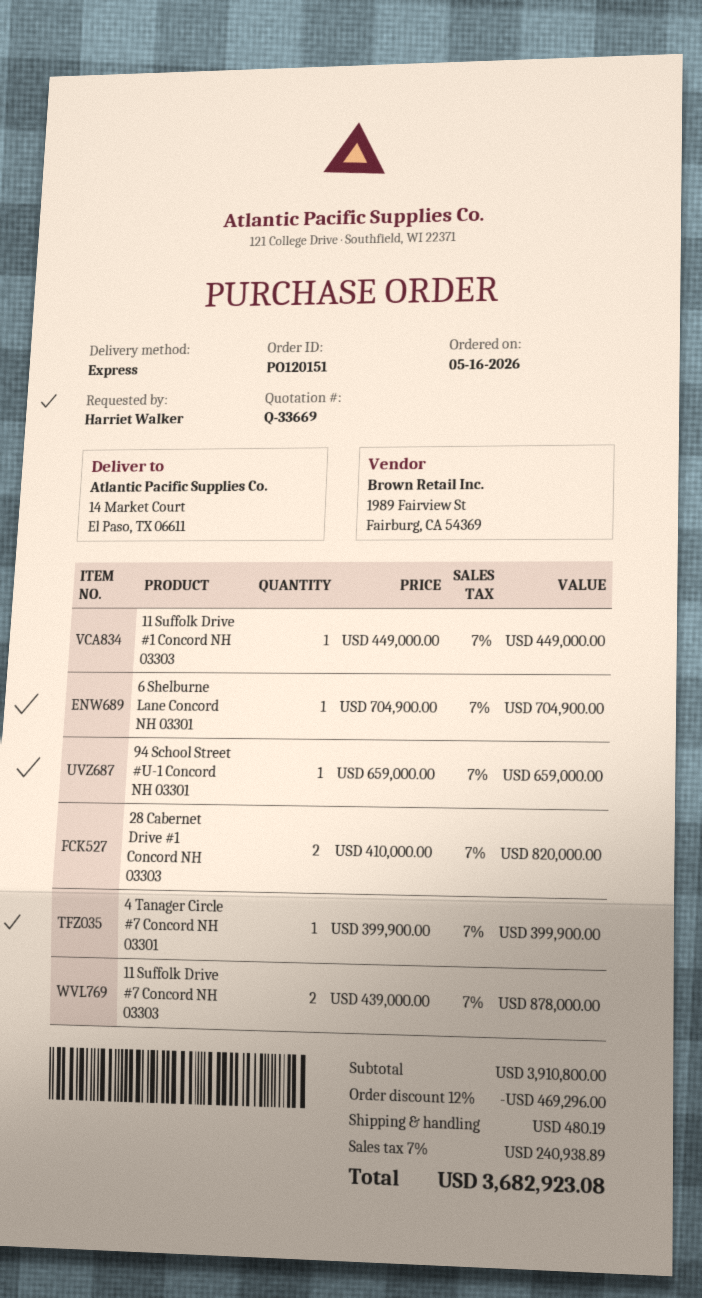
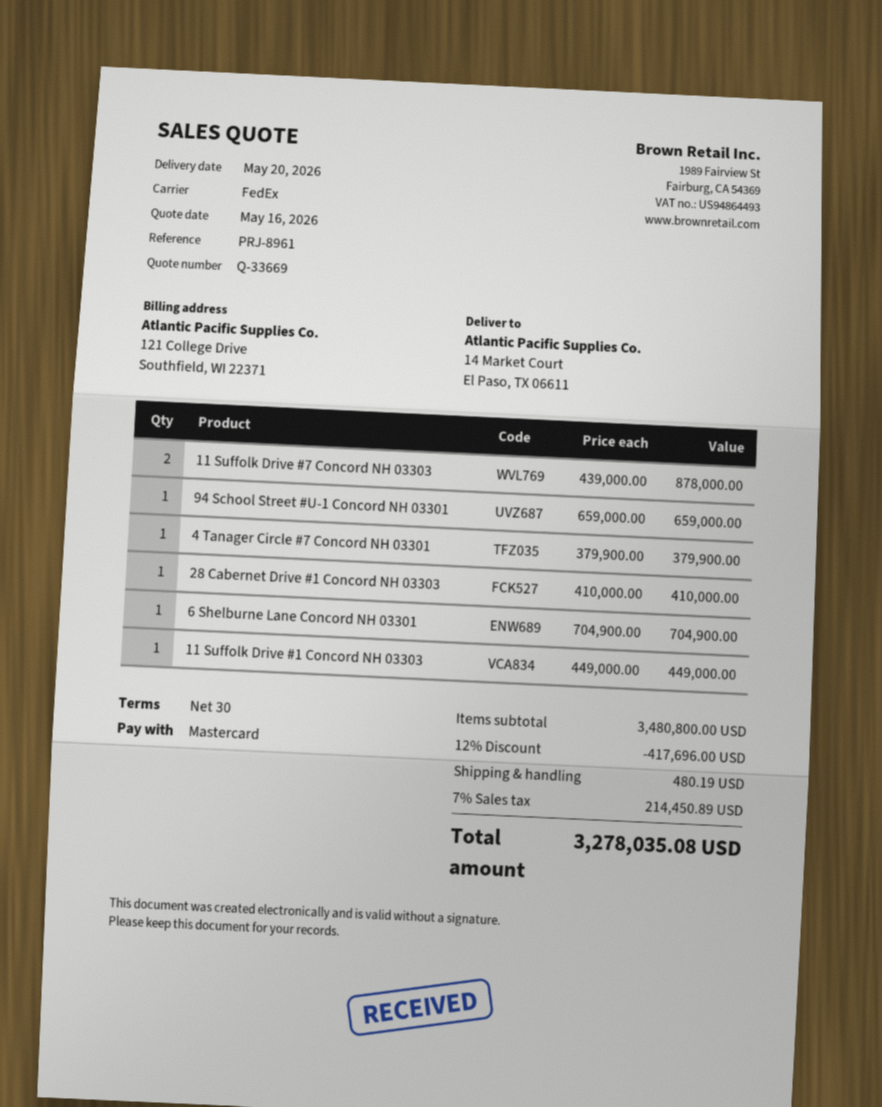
shipping method: express -> FedEx
28 Cabernet Drive #1 Concord NH 03303: 2 x 410000.00 = 820000.00 -> 1 x 410000.00 = 410000.00
4 Tanager Circle #7 Concord NH 03301: 1 x 399900.00 = 399900.00 -> 1 x 379900.00 = 379900.00
subtotal: 3910800.00 -> 3480800.00
discount: 12% = 469296.00 -> 12% = 417696.00
tax: 7% = 240938.89 -> 7% = 214450.89
total: 3682923.08 -> 3278035.08

